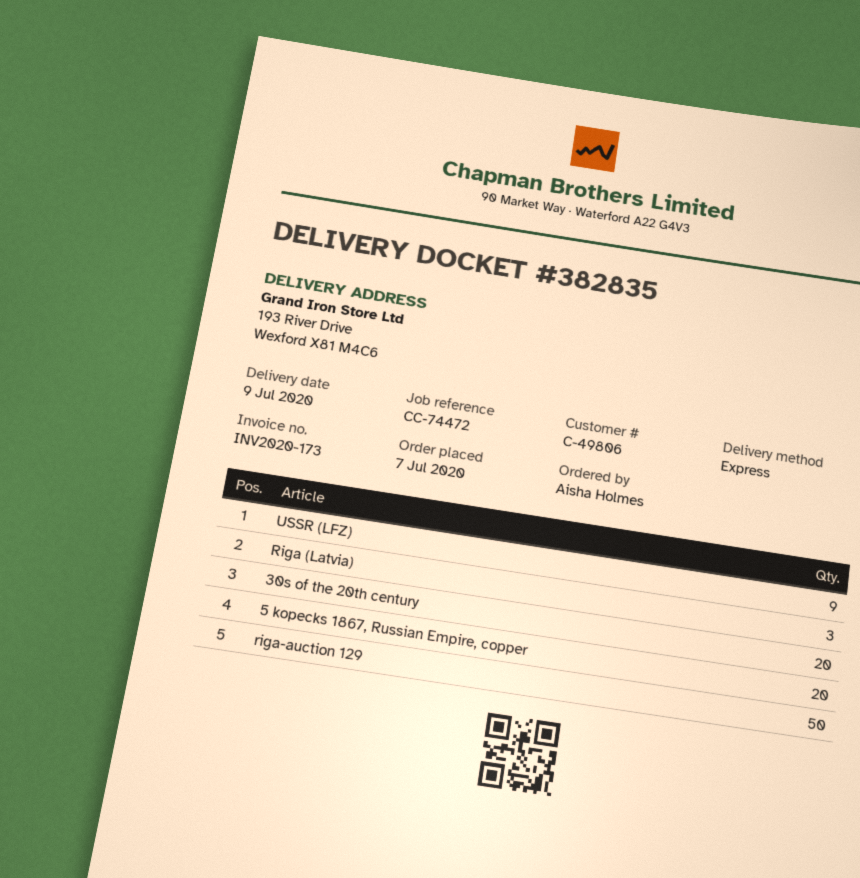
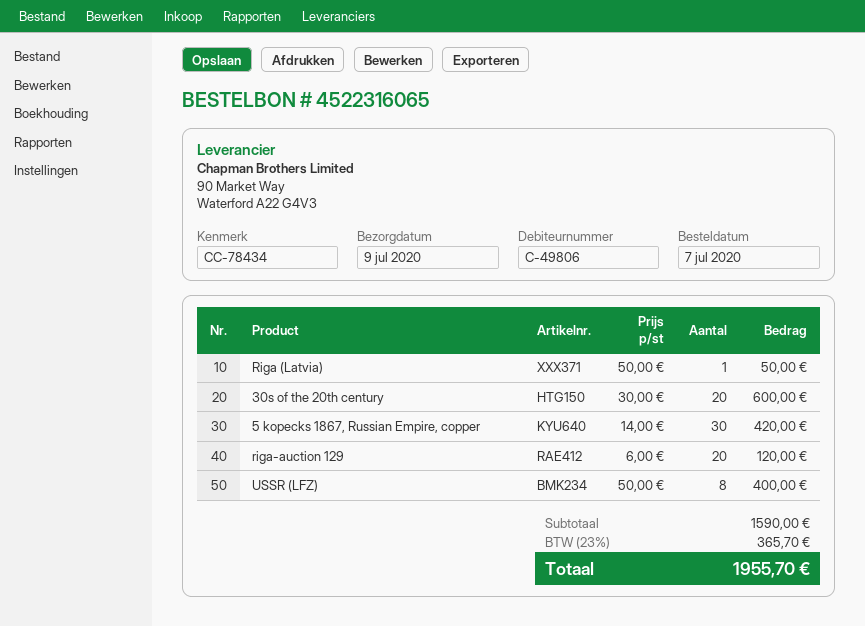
reference: CC-74472 -> CC-78434
USSR (LFZ): 9 -> 8
Riga (Latvia): 3 -> 1
5 kopecks 1867, Russian Empire, copper: 20 -> 30
riga-auction 129: 50 -> 20

